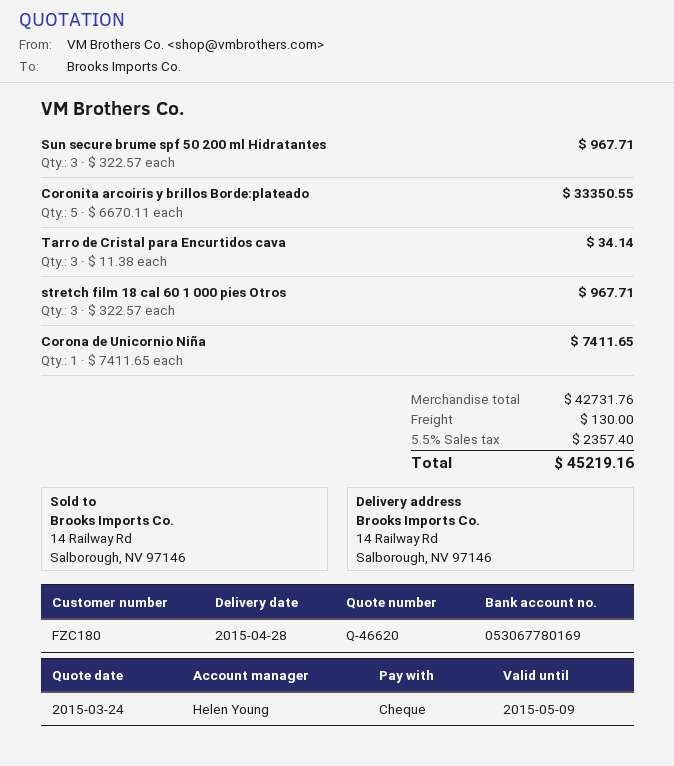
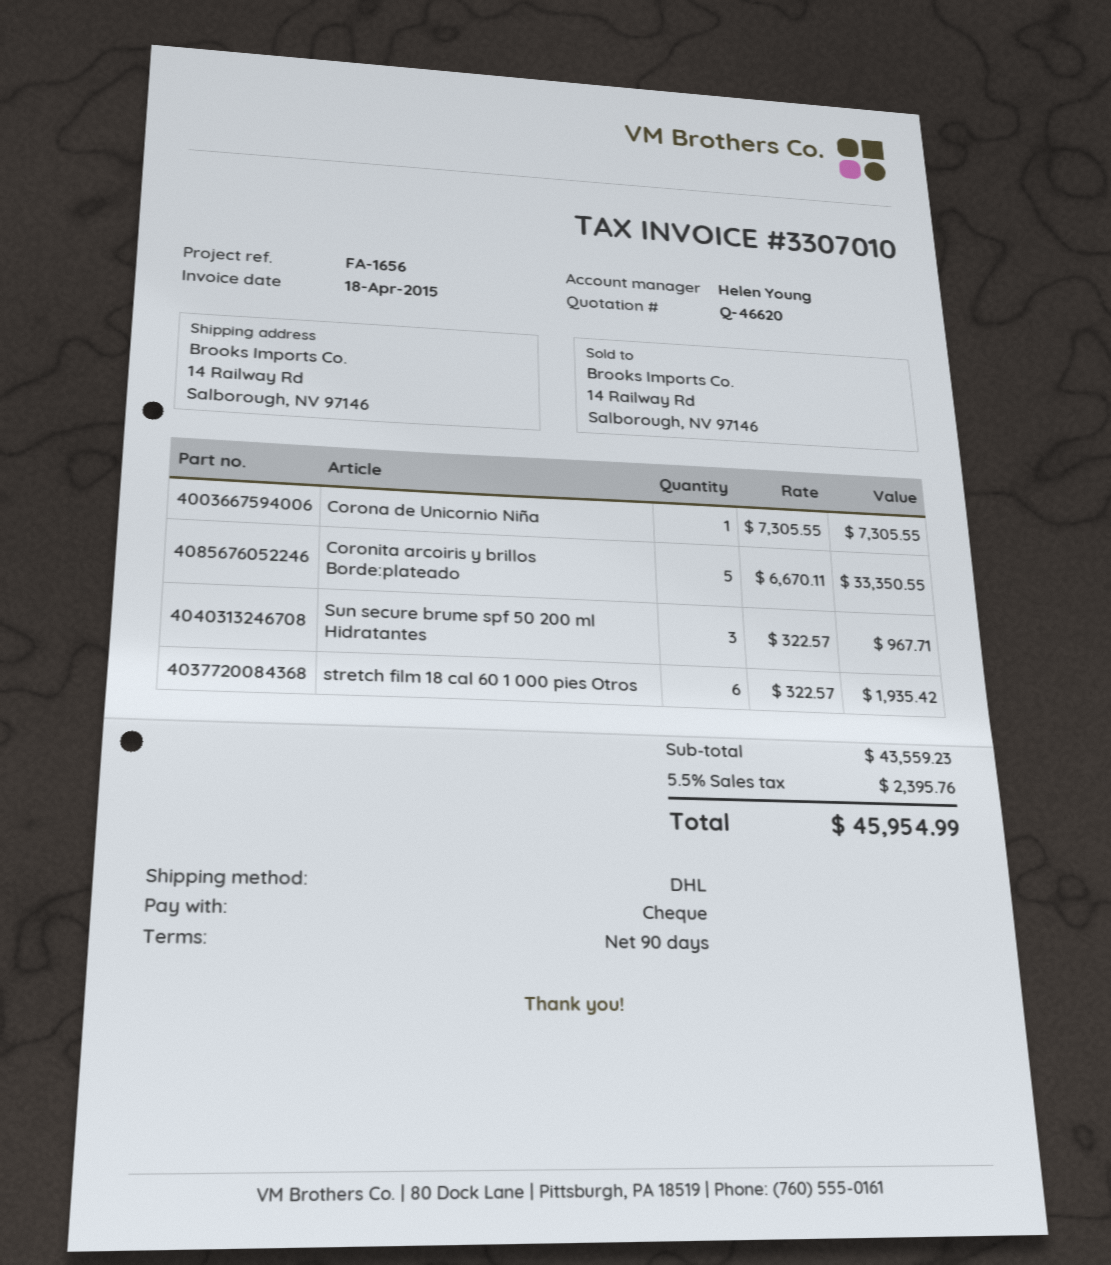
Tarro de Cristal para Encurtidos cava: 3 x 11.38 = 34.14 -> none
stretch film 18 cal 60 1 000 pies Otros: 3 x 322.57 = 967.71 -> 6 x 322.57 = 1935.42
Corona de Unicornio Niña: 1 x 7411.65 = 7411.65 -> 1 x 7305.55 = 7305.55
subtotal: 42731.76 -> 43559.23
shipping: 130.00 -> none
tax: 5.5% = 2357.40 -> 5.5% = 2395.76
total: 45219.16 -> 45954.99

